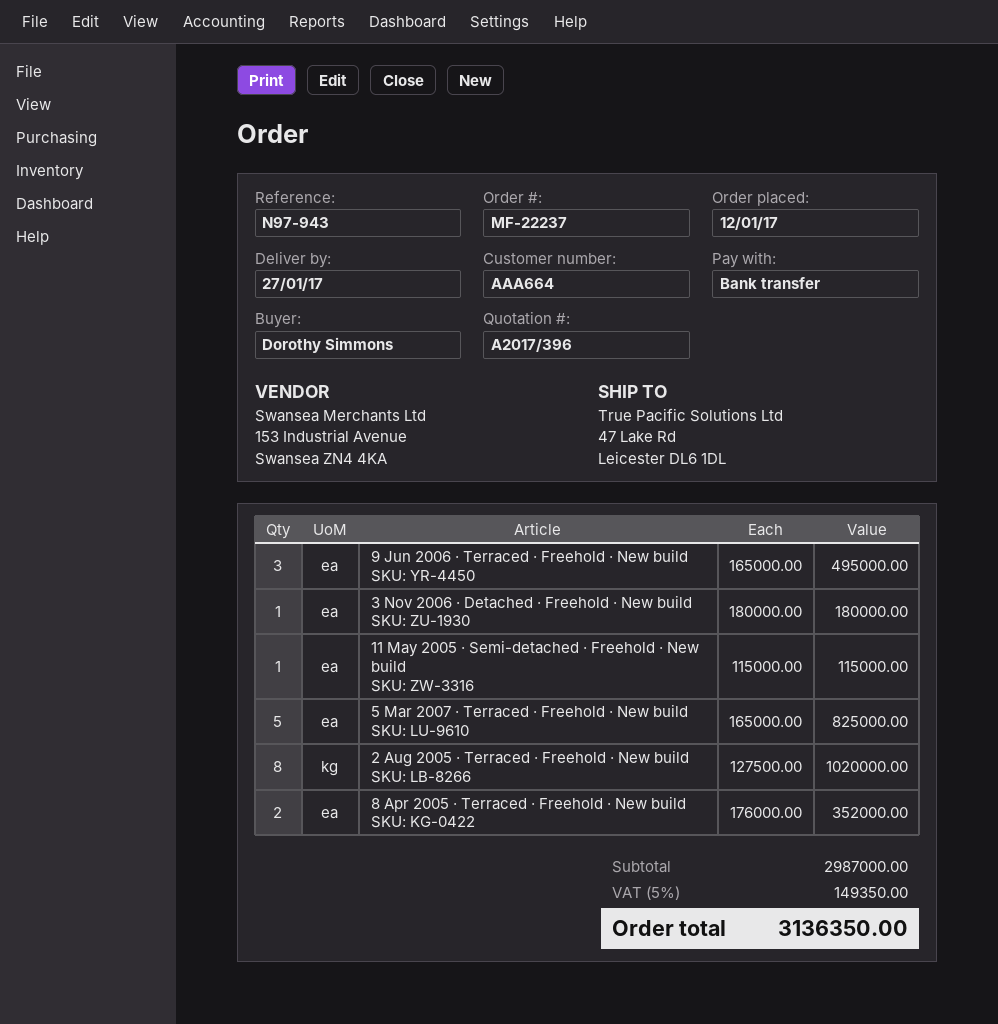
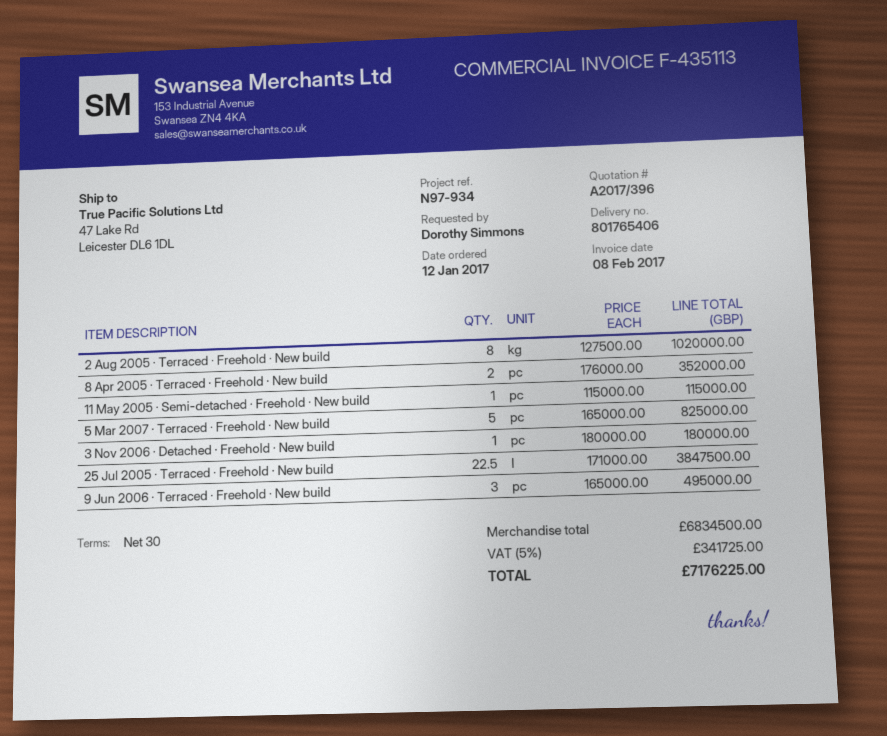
reference: N97-943 -> N97-934
25 Jul 2005 · Terraced · Freehold · New build: none -> 22.5 x 171000.00 = 3847500.00
subtotal: 2987000.00 -> 6834500.00
tax: 5% = 149350.00 -> 5% = 341725.00
total: 3136350.00 -> 7176225.00

